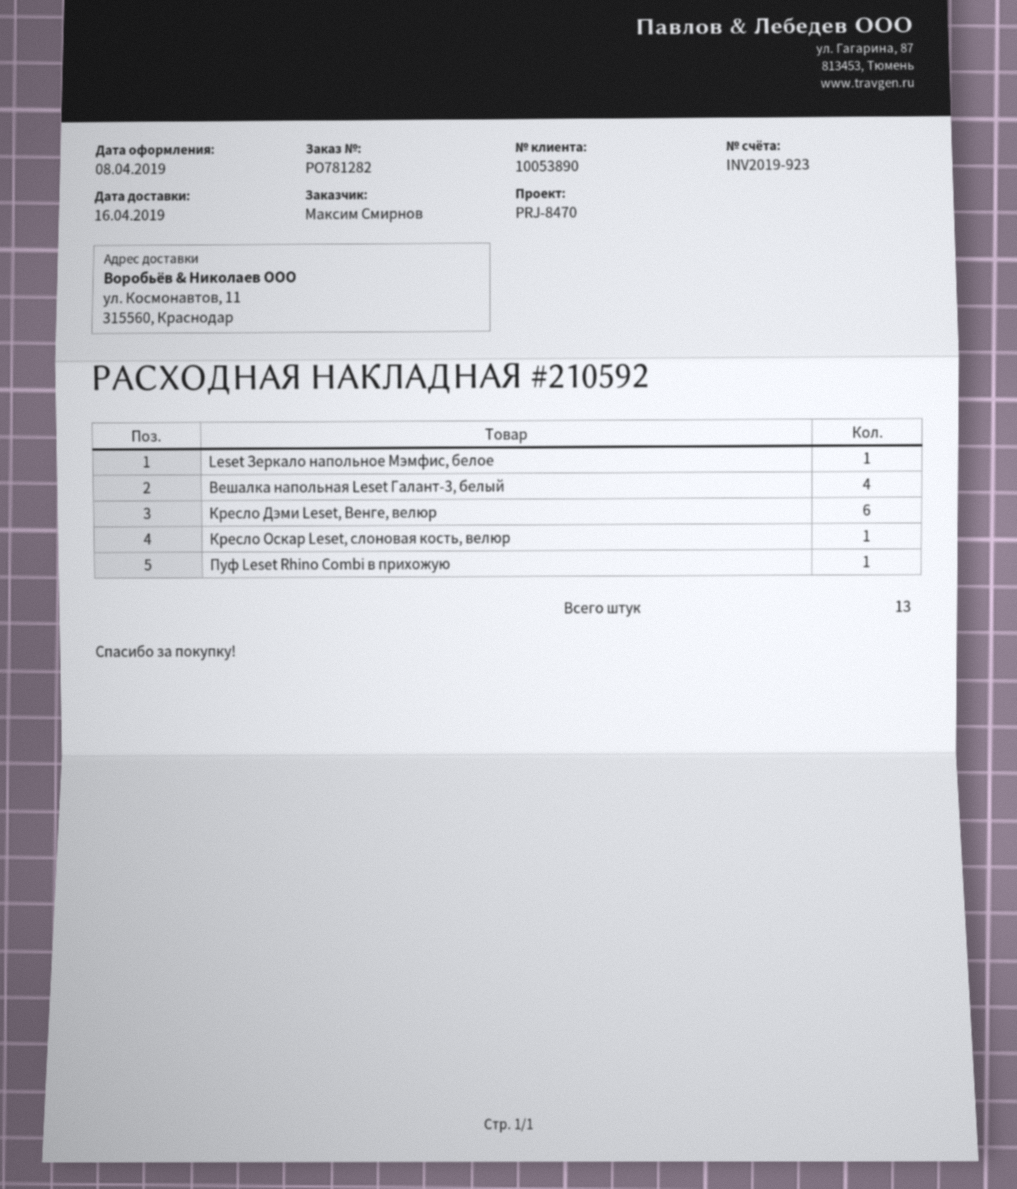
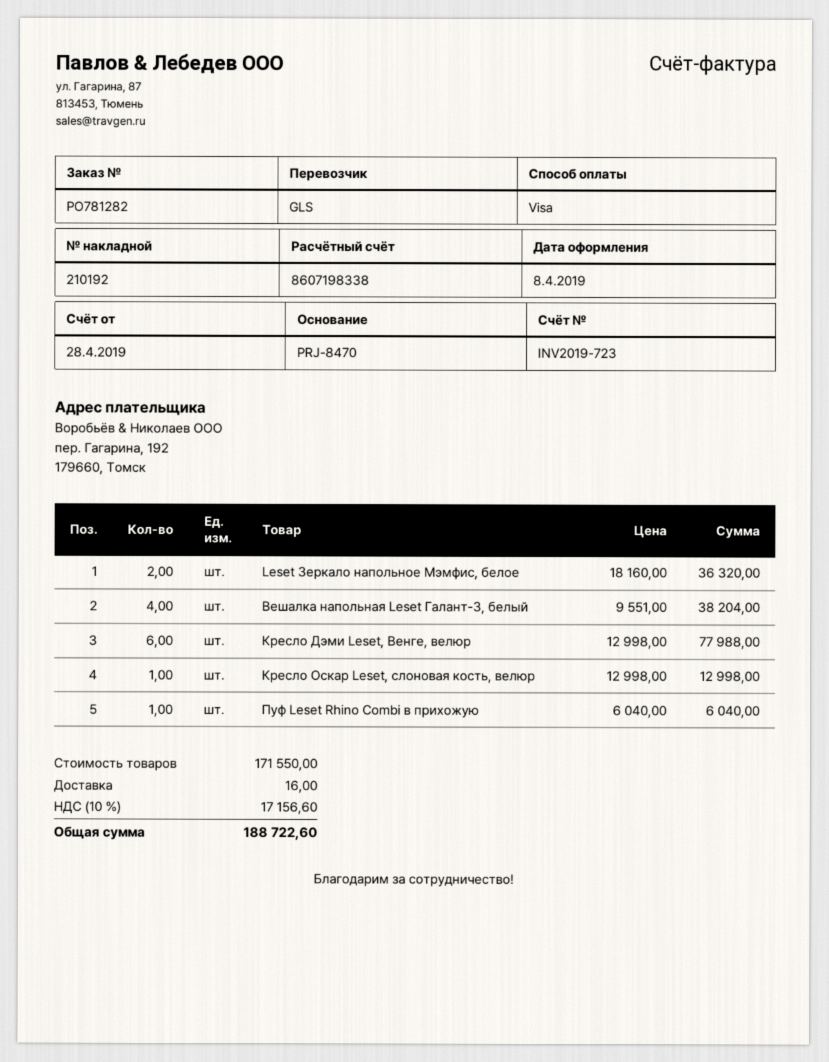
delivery note number: 210592 -> 210192
invoice number: INV2019-923 -> INV2019-723
Leset Зеркало напольное Мэмфис, белое: 1 -> 2

